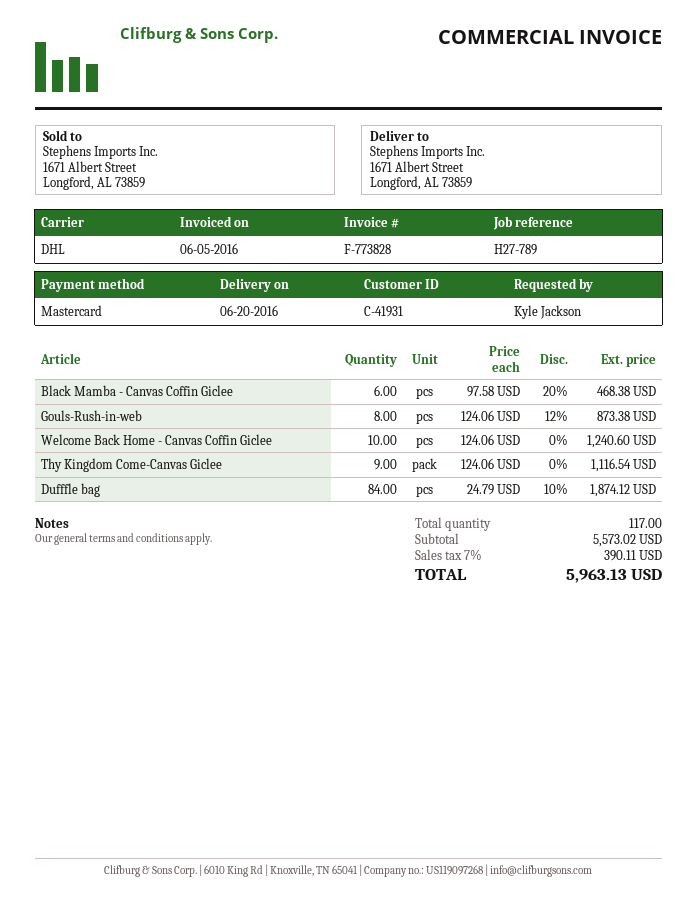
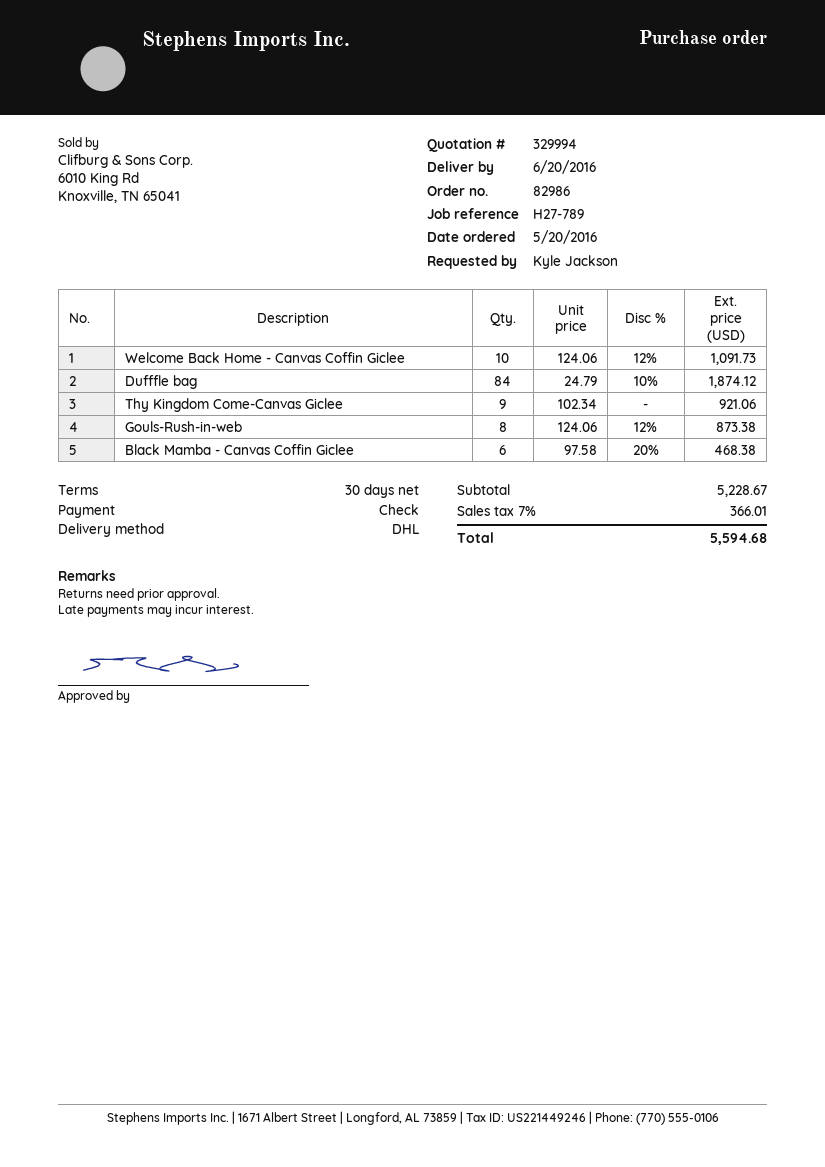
payment method: Mastercard -> cheque
Welcome Back Home - Canvas Coffin Giclee: 10 x 124.06 = 1240.60 -> 10 x 124.06 - 12% = 1091.73
Thy Kingdom Come-Canvas Giclee: 9 x 124.06 = 1116.54 -> 9 x 102.34 = 921.06
subtotal: 5573.02 -> 5228.67
tax: 7% = 390.11 -> 7% = 366.01
total: 5963.13 -> 5594.68

